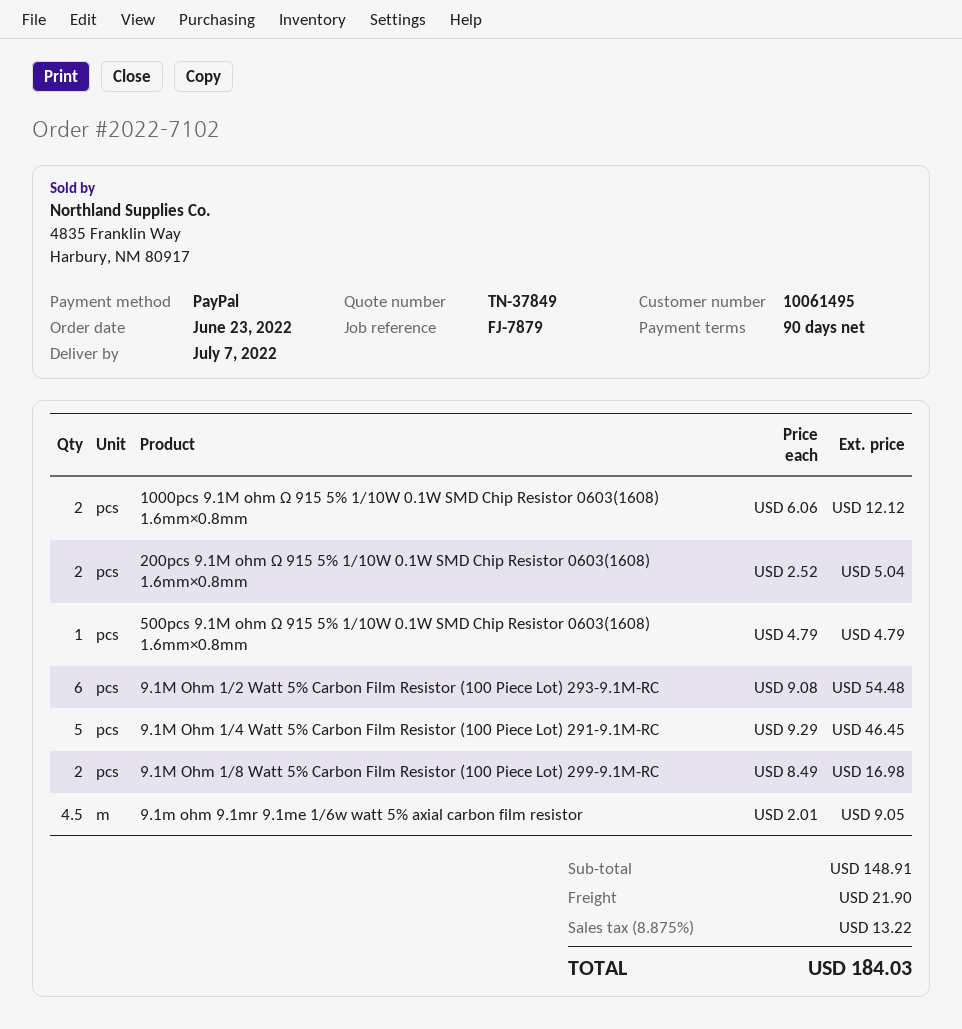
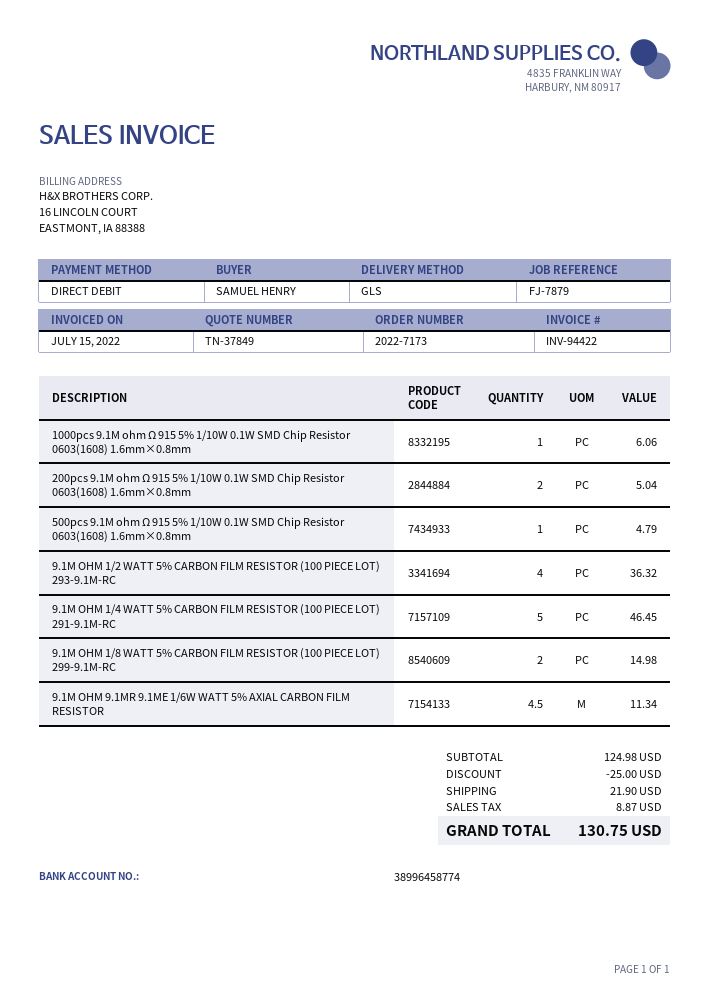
order number: 2022-7102 -> 2022-7173
payment method: PayPal -> direct debit
1000pcs 9.1M ohm Ω 915 5% 1/10W 0.1W SMD Chip Resistor 0603(1608) 1.6mm×0.8mm: 2 for 12.12 -> 1 for 6.06
9.1M Ohm 1/2 Watt 5% Carbon Film Resistor (100 Piece Lot) 293-9.1M-RC: 6 for 54.48 -> 4 for 36.32
9.1M Ohm 1/8 Watt 5% Carbon Film Resistor (100 Piece Lot) 299-9.1M-RC: 2 for 16.98 -> 2 for 14.98
9.1m ohm 9.1mr 9.1me 1/6w watt 5% axial carbon film resistor: 4.5 for 9.05 -> 4.5 for 11.34
subtotal: 148.91 -> 124.98
discount: none -> 25.00
tax: 13.22 -> 8.87
total: 184.03 -> 130.75

